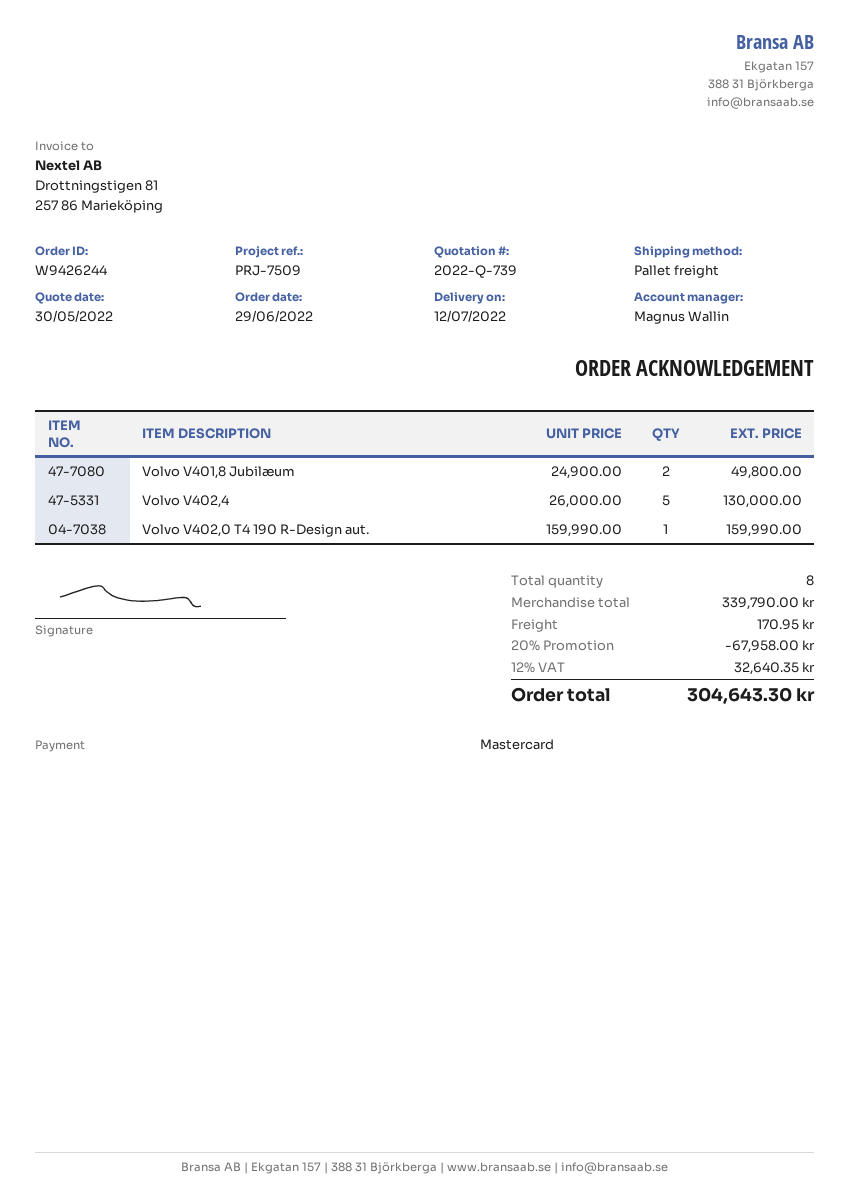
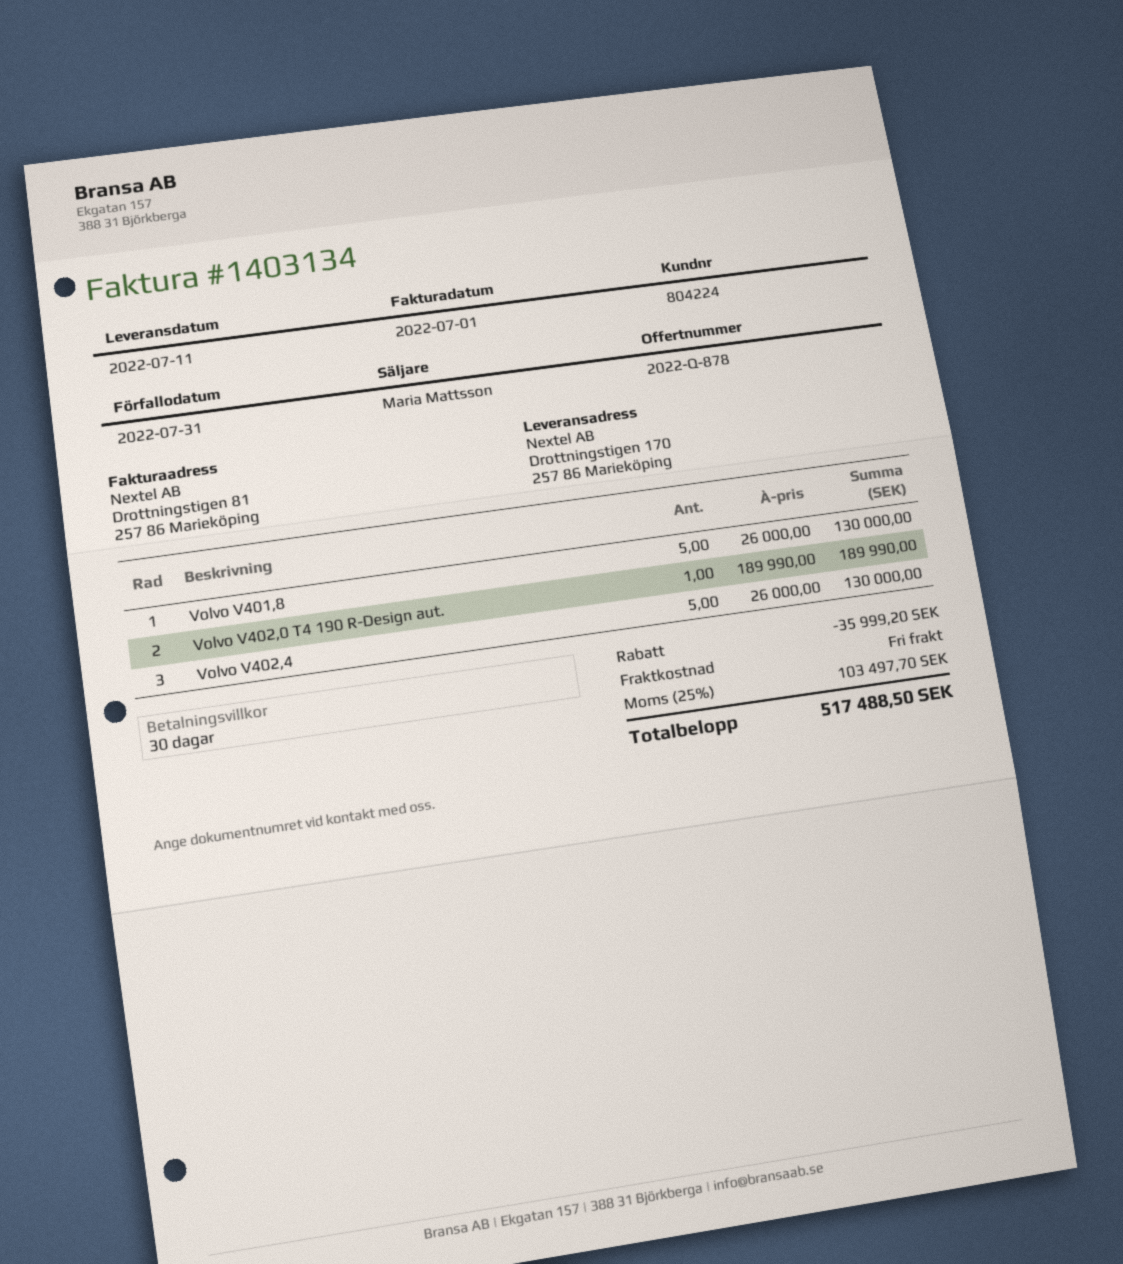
quote number: 2022-Q-739 -> 2022-Q-878
delivery date: 2022-07-12 -> 2022-07-11
sales rep: Magnus Wallin -> Maria Mattsson
Volvo V401,8 Jubilæum: 2 x 24900.00 = 49800.00 -> none
Volvo V402,0 T4 190 R-Design aut.: 1 x 159990.00 = 159990.00 -> 1 x 189990.00 = 189990.00
Volvo V401,8: none -> 5 x 26000.00 = 130000.00
discount: 67958.00 -> 35999.20
shipping: 170.95 -> 0.00
tax: 12% = 32640.35 -> 25% = 103497.70
total: 304643.30 -> 517488.50

